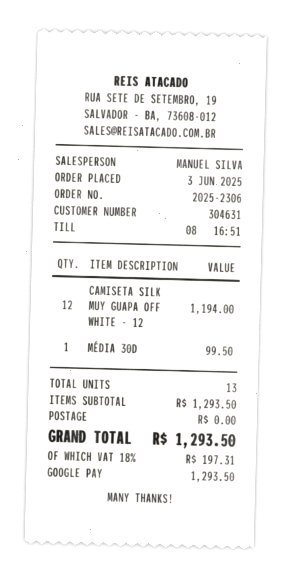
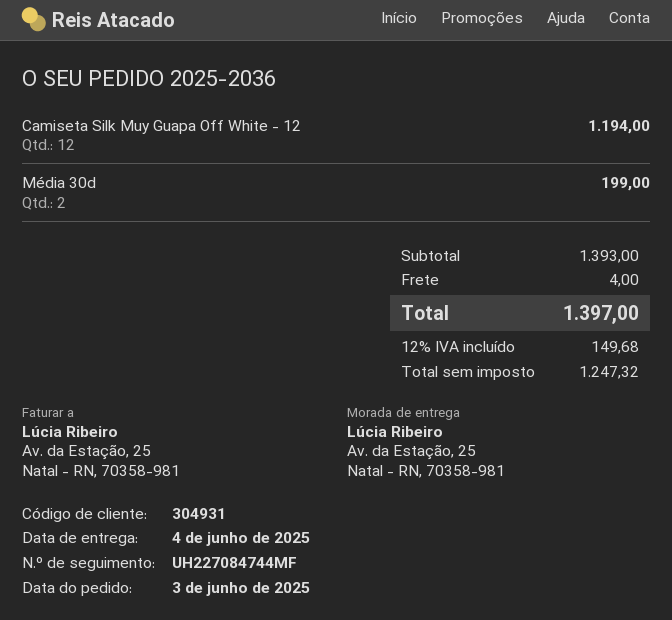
order number: 2025-2306 -> 2025-2036
customer number: 304631 -> 304931
MÉDIA 30D: 1 for 99.50 -> 2 for 199.00
subtotal: 1293.50 -> 1393.00
shipping: 0.00 -> 4.00
tax: 18% = 197.31 -> 12% = 149.68
total: 1293.50 -> 1397.00

